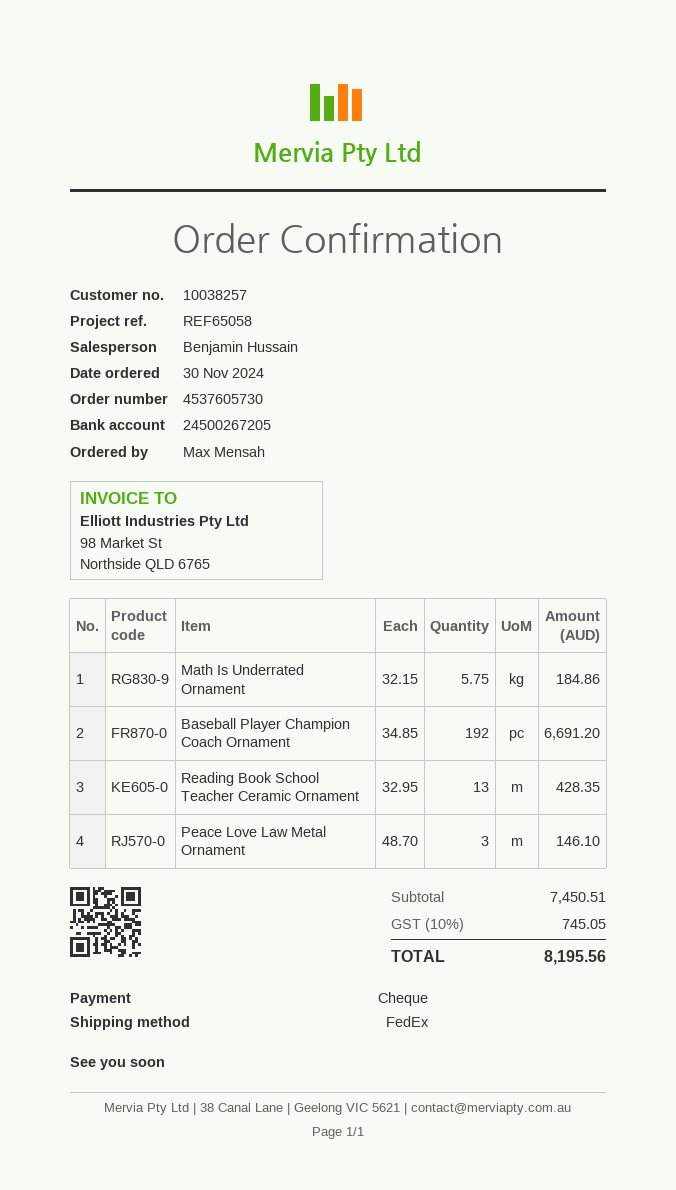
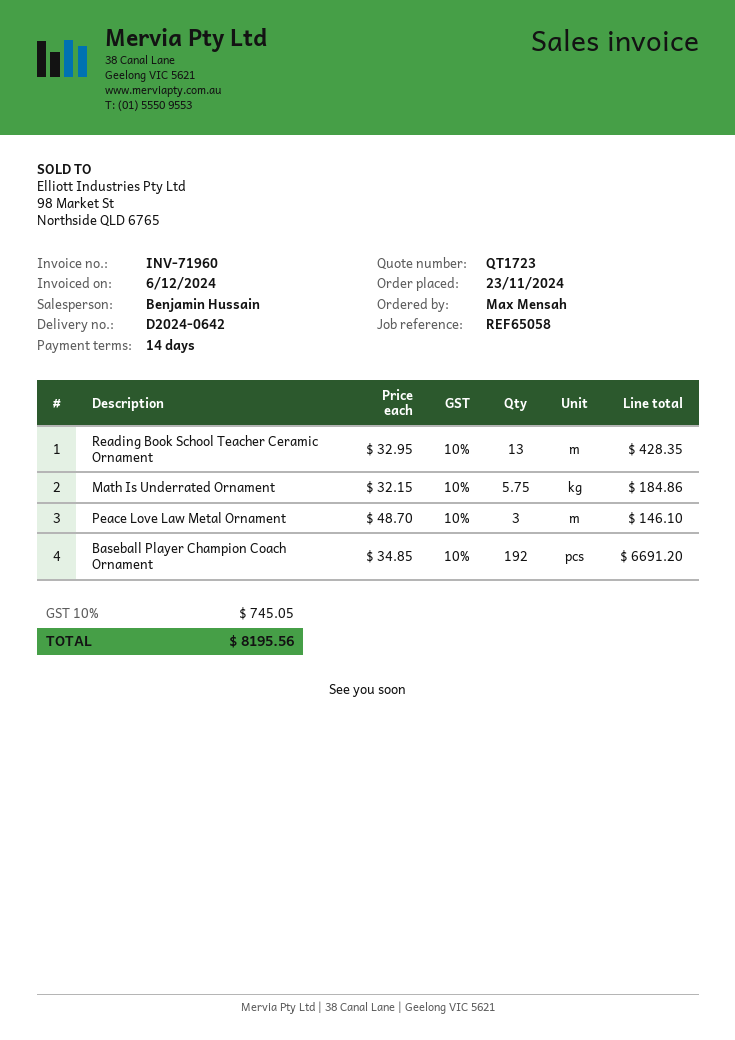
order date: 2024-11-30 -> 2024-11-23

